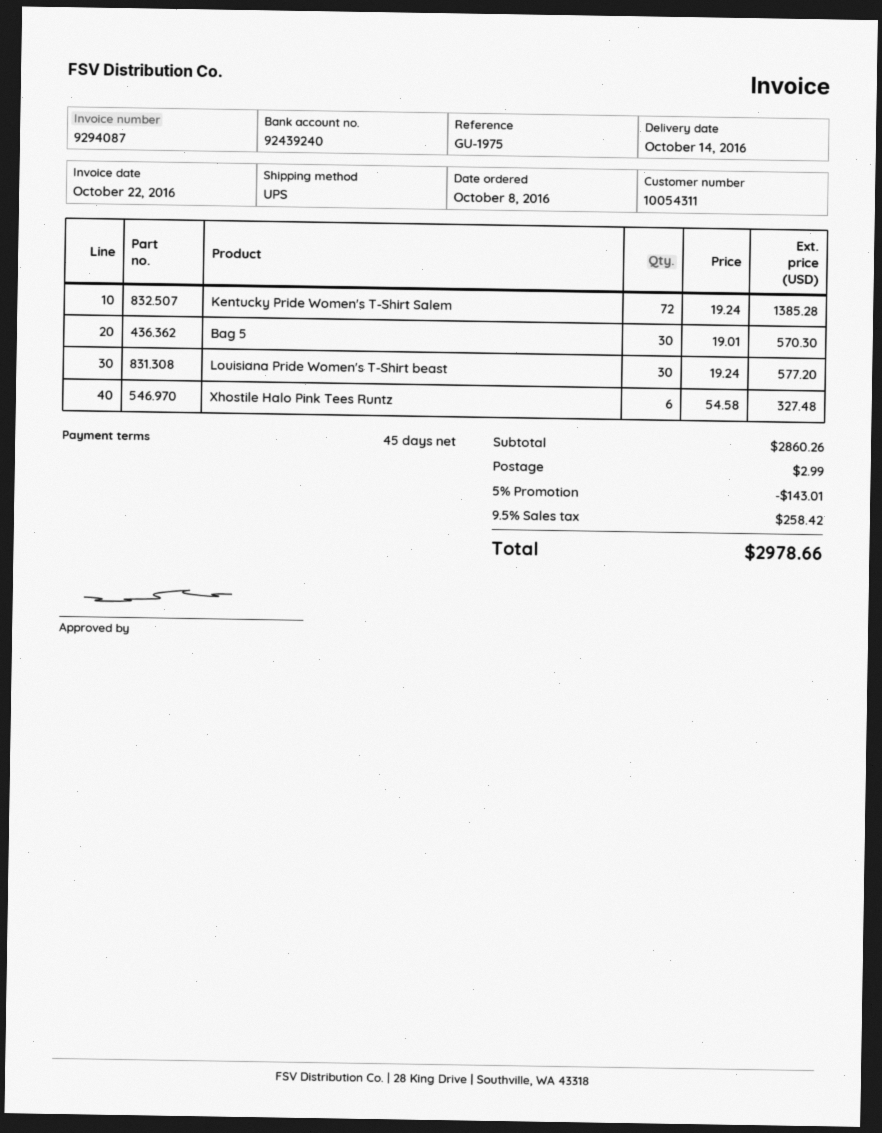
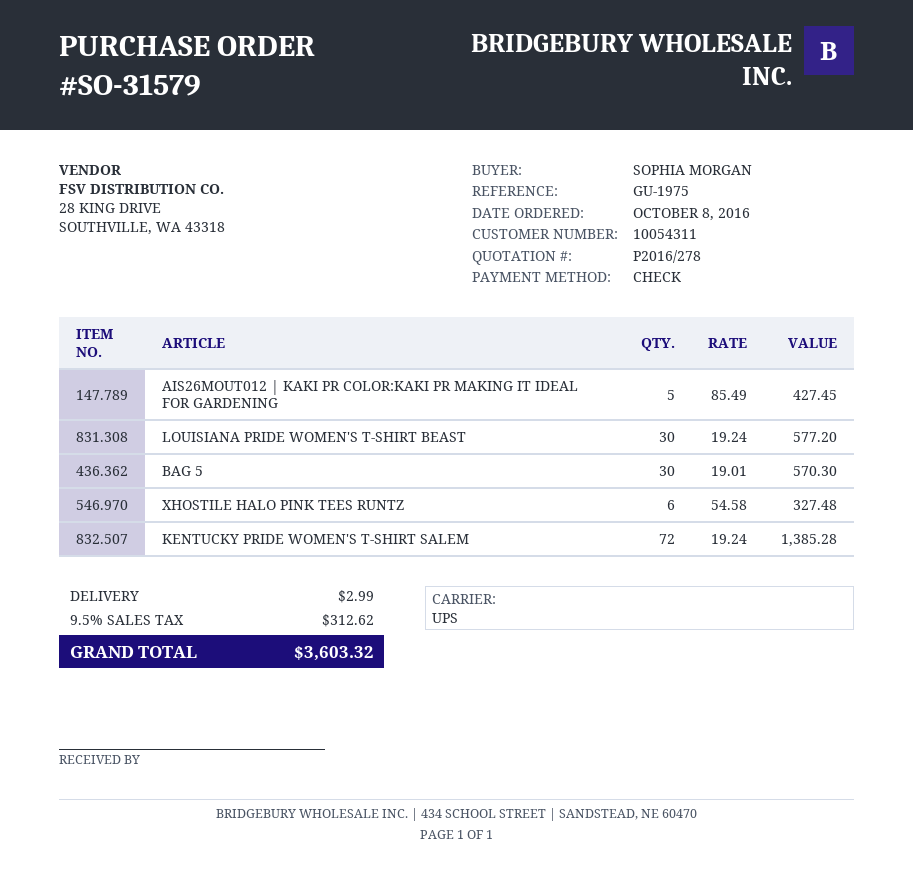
AIS26MOUT012 | KAKI PR COLOR:KAKI PR MAKING IT IDEAL FOR GARDENING: none -> 5 x 85.49 = 427.45
discount: 5% = 143.01 -> none
tax: 9.5% = 258.42 -> 9.5% = 312.62
total: 2978.66 -> 3603.32

